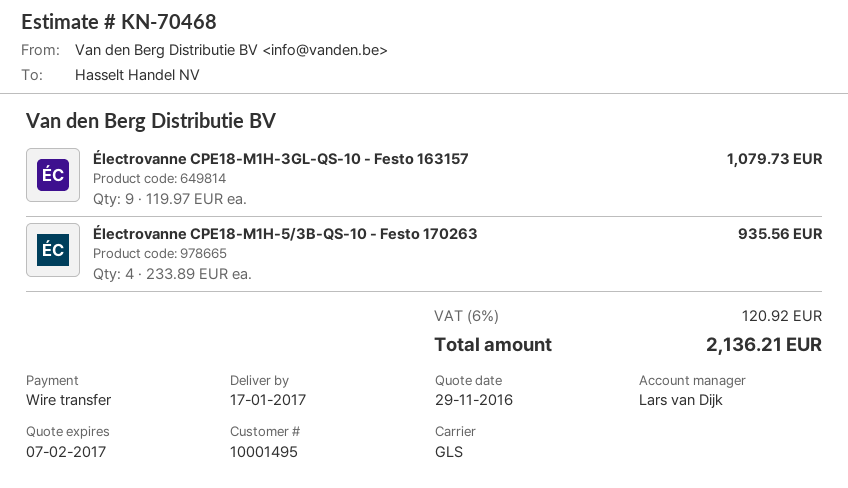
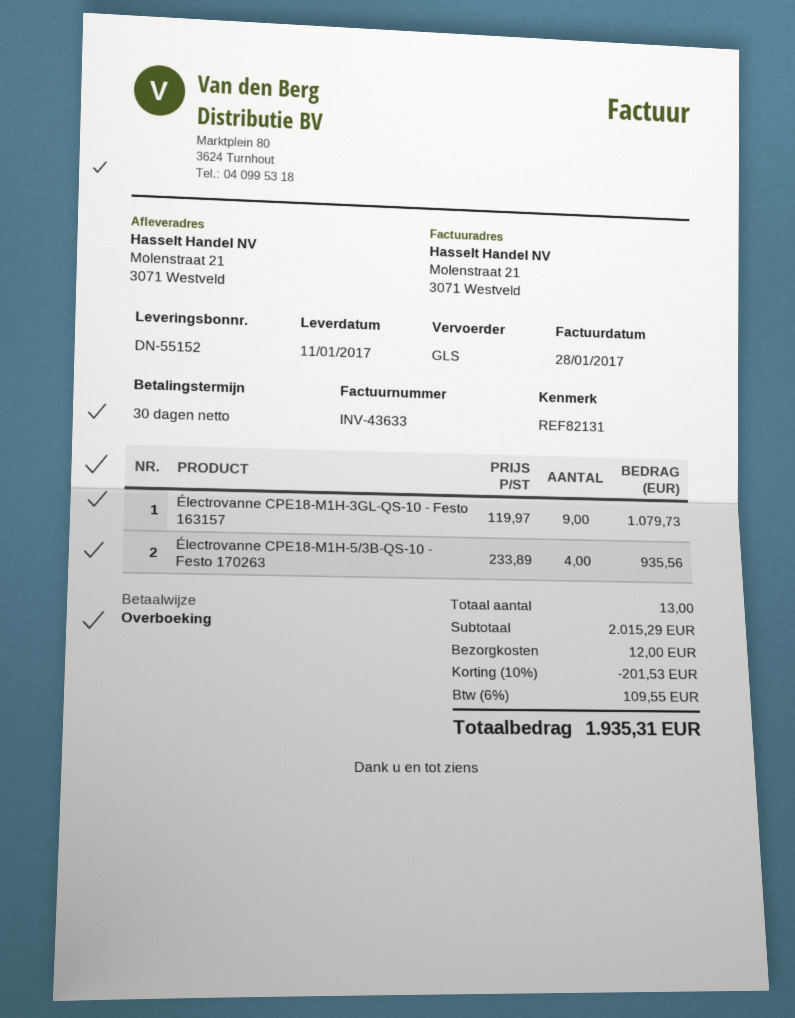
delivery date: 2017-01-17 -> 2017-01-11
discount: none -> 10% = 201.53
shipping: none -> 12.00
tax: 6% = 120.92 -> 6% = 109.55
total: 2136.21 -> 1935.31

